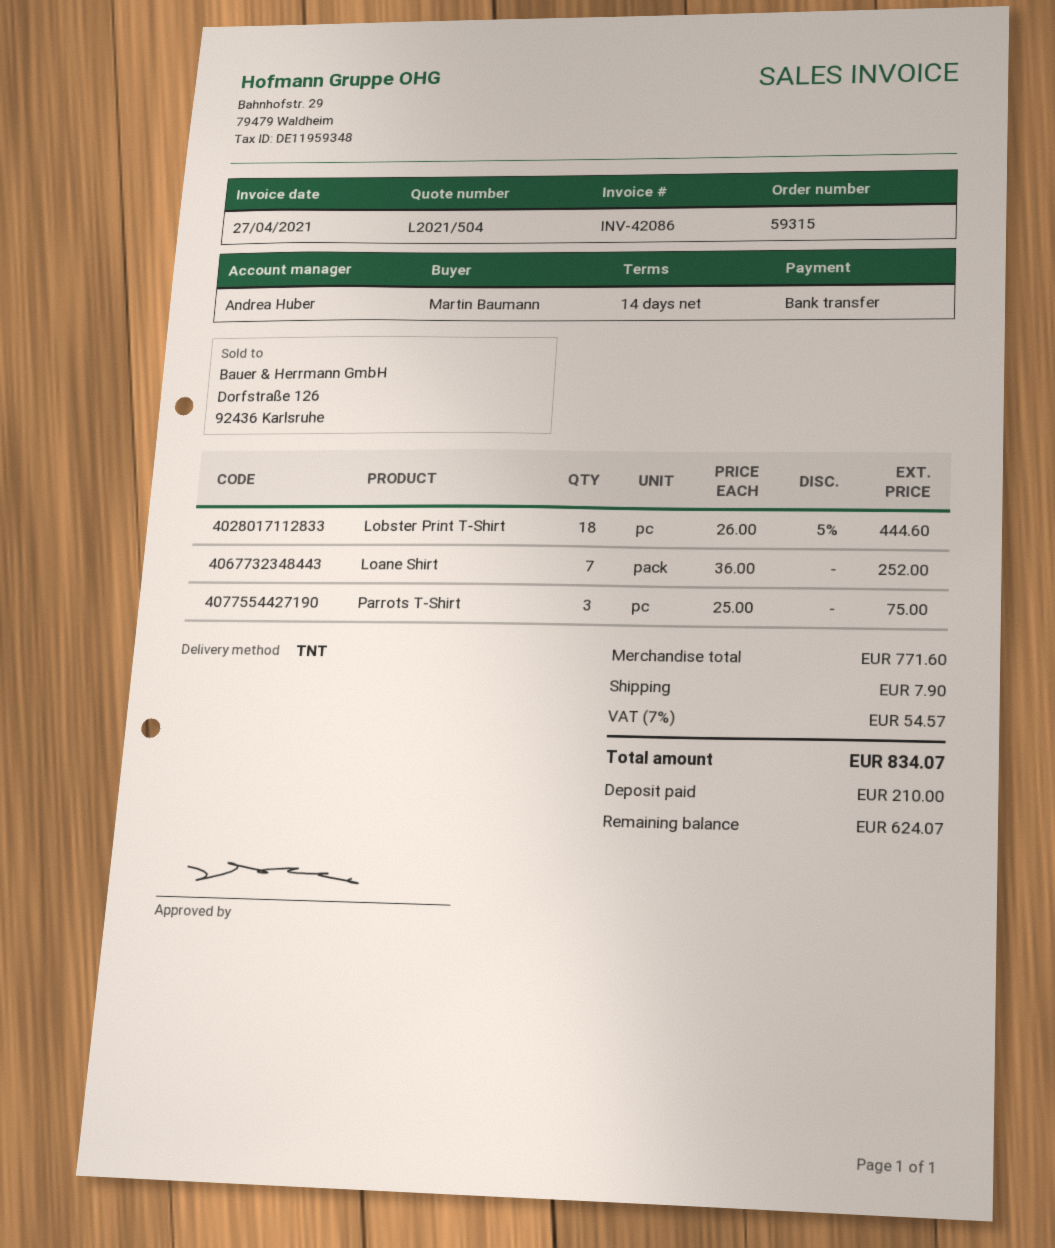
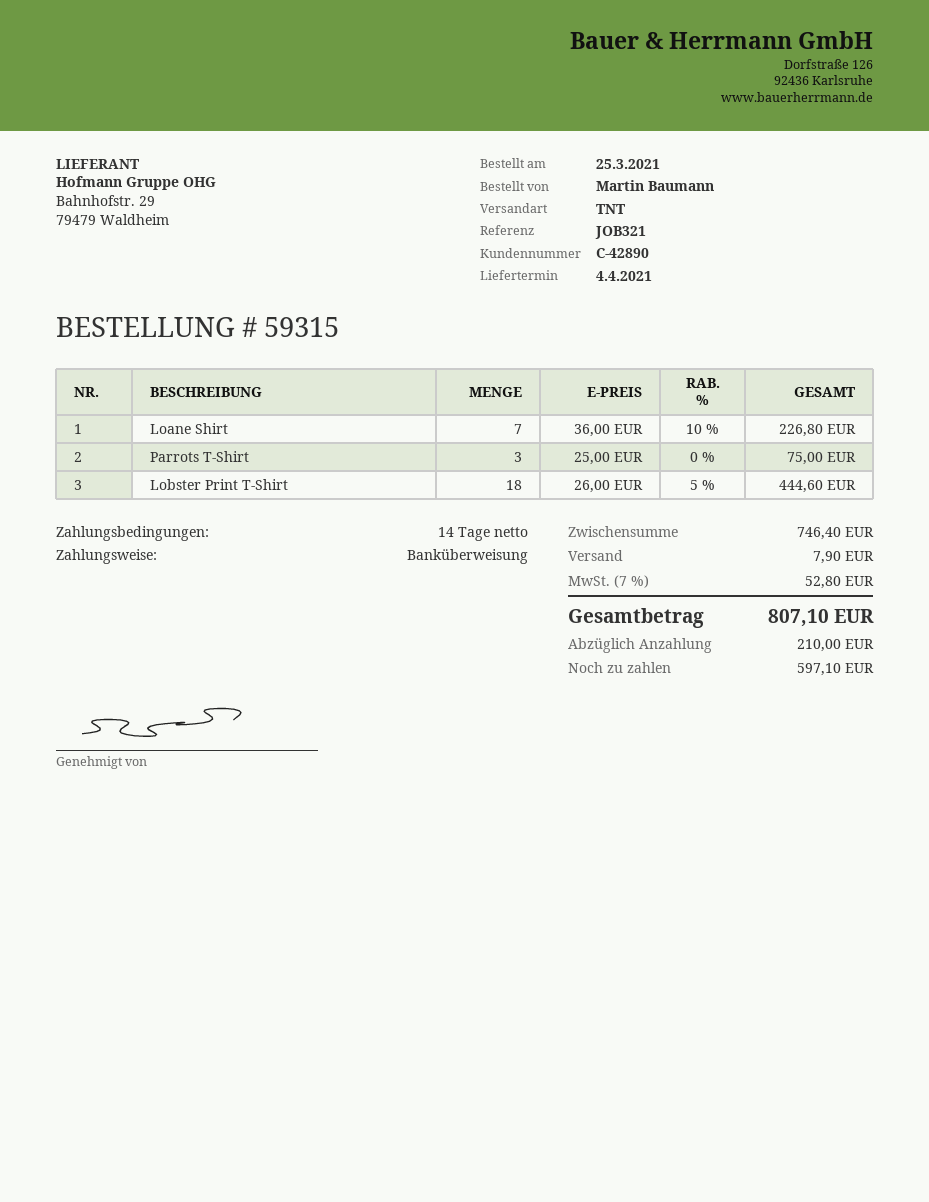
Loane Shirt: 7 x 36.00 = 252.00 -> 7 x 36.00 - 10% = 226.80
subtotal: 771.60 -> 746.40
tax: 7% = 54.57 -> 7% = 52.80
total: 834.07 -> 807.10
balance: 624.07 -> 597.10

